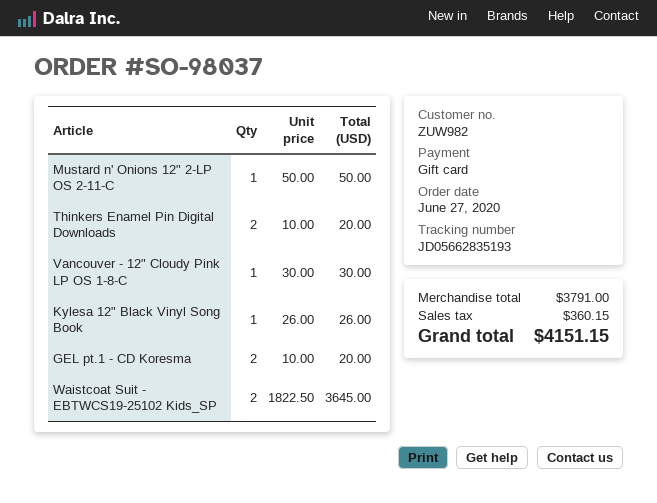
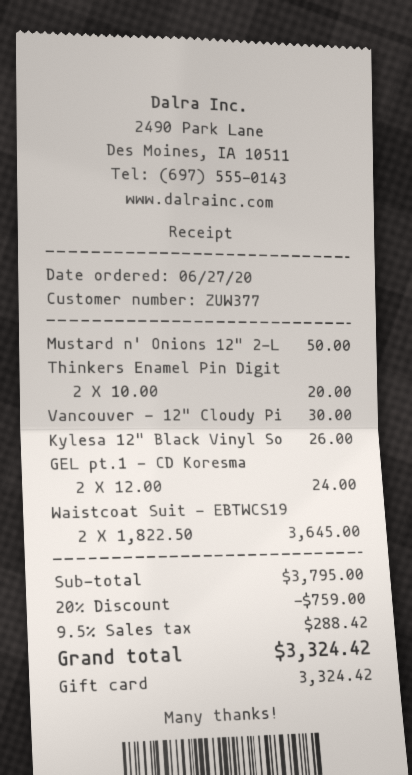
customer number: ZUW982 -> ZUW377
GEL pt.1 - CD Koresma: 2 x 10.00 = 20.00 -> 2 x 12.00 = 24.00
subtotal: 3791.00 -> 3795.00
discount: none -> 20% = 759.00
tax: 360.15 -> 288.42
total: 4151.15 -> 3324.42

